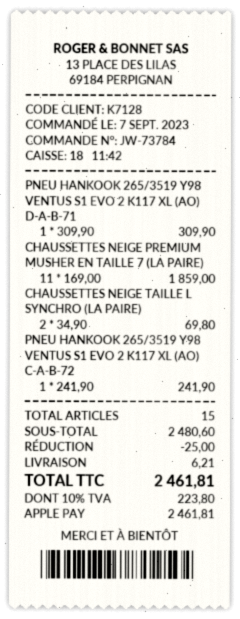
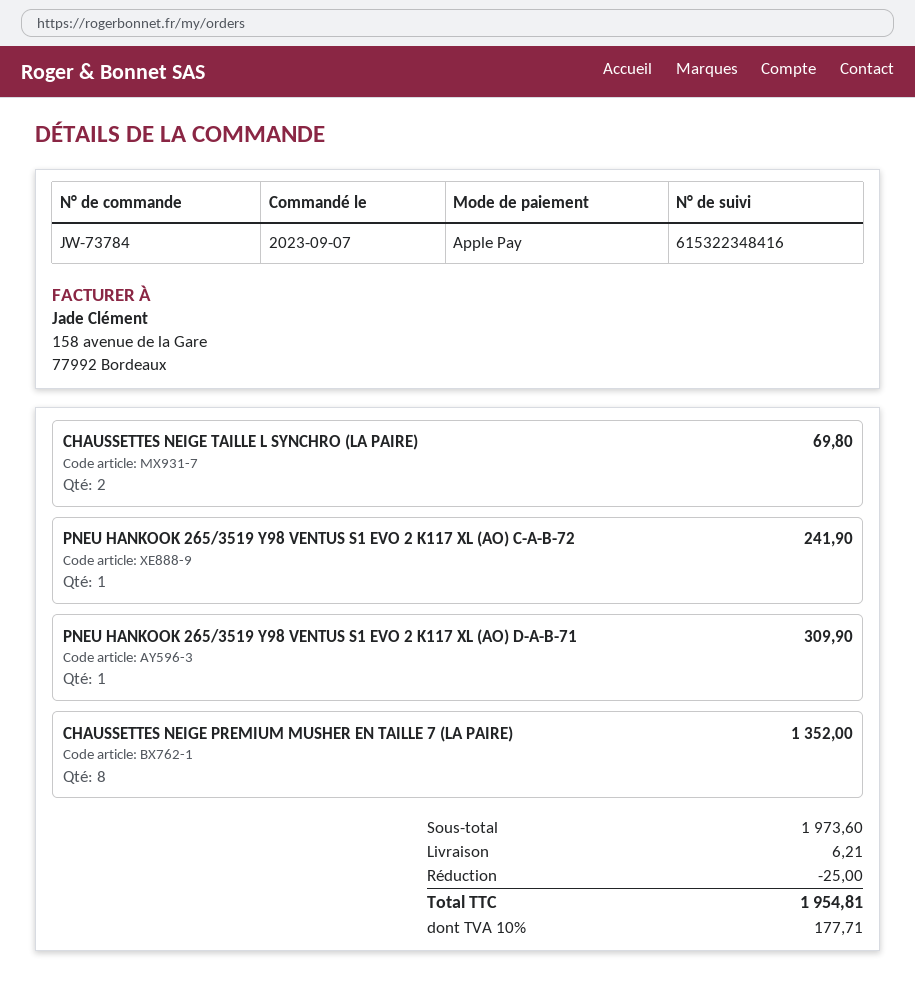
CHAUSSETTES NEIGE PREMIUM MUSHER EN TAILLE 7 (LA PAIRE): 11 for 1859.00 -> 8 for 1352.00
subtotal: 2480.60 -> 1973.60
tax: 10% = 223.80 -> 10% = 177.71
total: 2461.81 -> 1954.81

